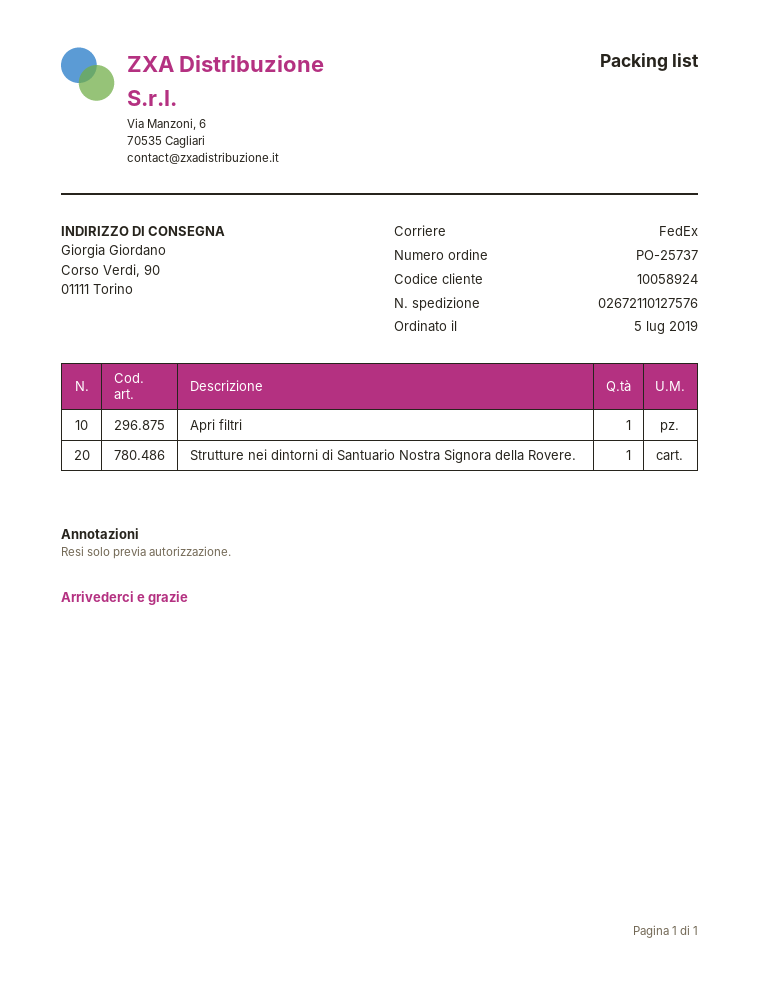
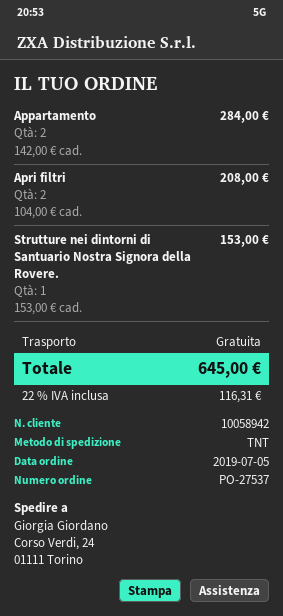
order number: PO-25737 -> PO-27537
customer number: 10058924 -> 10058942
shipping method: FedEx -> TNT
ship to: Corso Verdi, 90, 01111 Torino -> Corso Verdi, 24, 01111 Torino
Apri filtri: 1 -> 2
Appartamento: none -> 2

